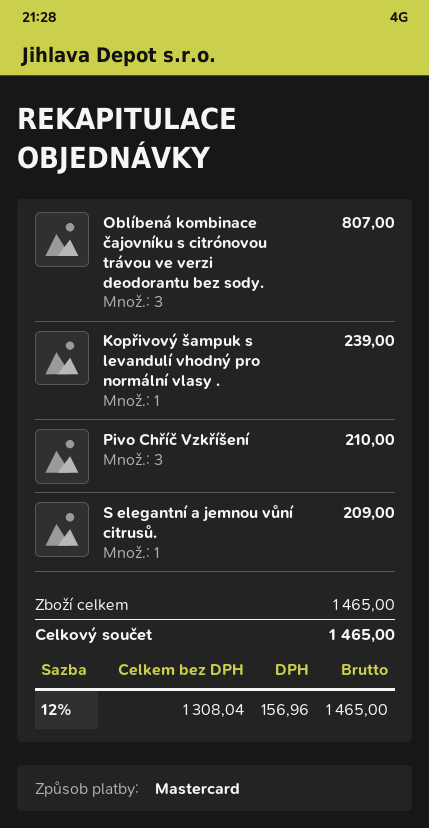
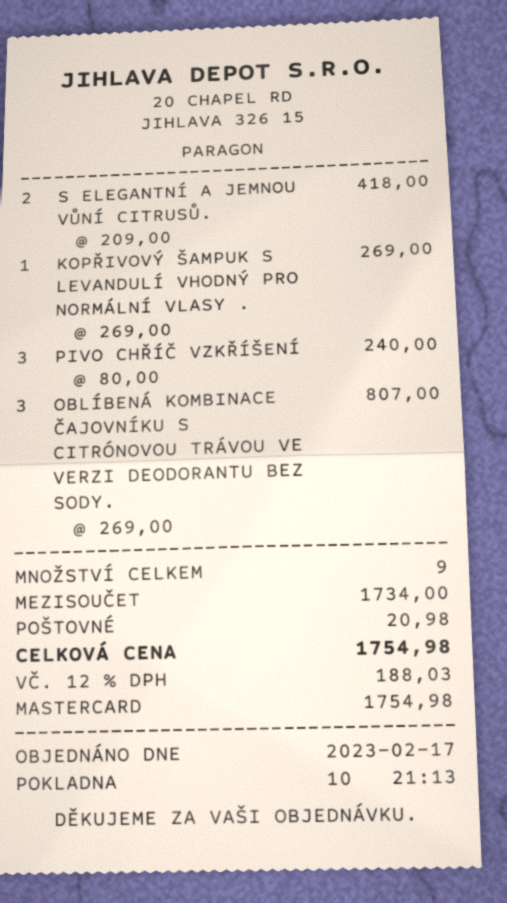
Kopřivový šampuk s levandulí vhodný pro normální vlasy .: 1 for 239.00 -> 1 for 269.00
Pivo Chříč Vzkříšení: 3 for 210.00 -> 3 for 240.00
S elegantní a jemnou vůní citrusů.: 1 for 209.00 -> 2 for 418.00
subtotal: 1465.00 -> 1734.00
shipping: none -> 20.98
tax: 12% = 156.96 -> 12% = 188.03
total: 1465.00 -> 1754.98

